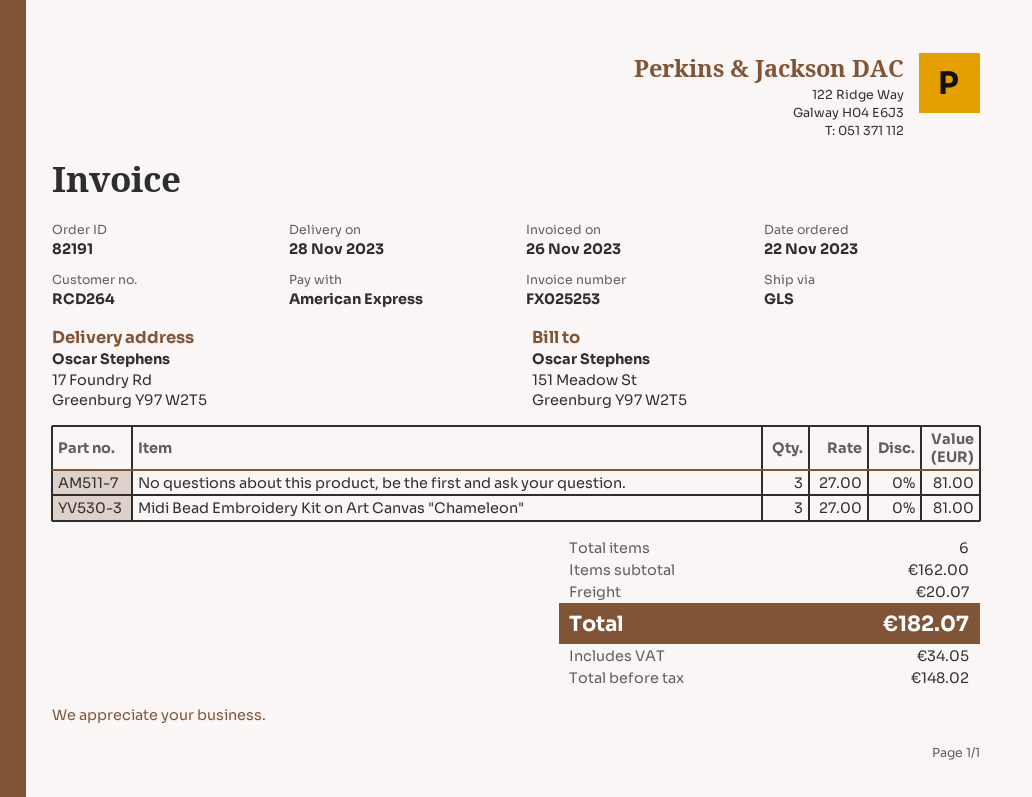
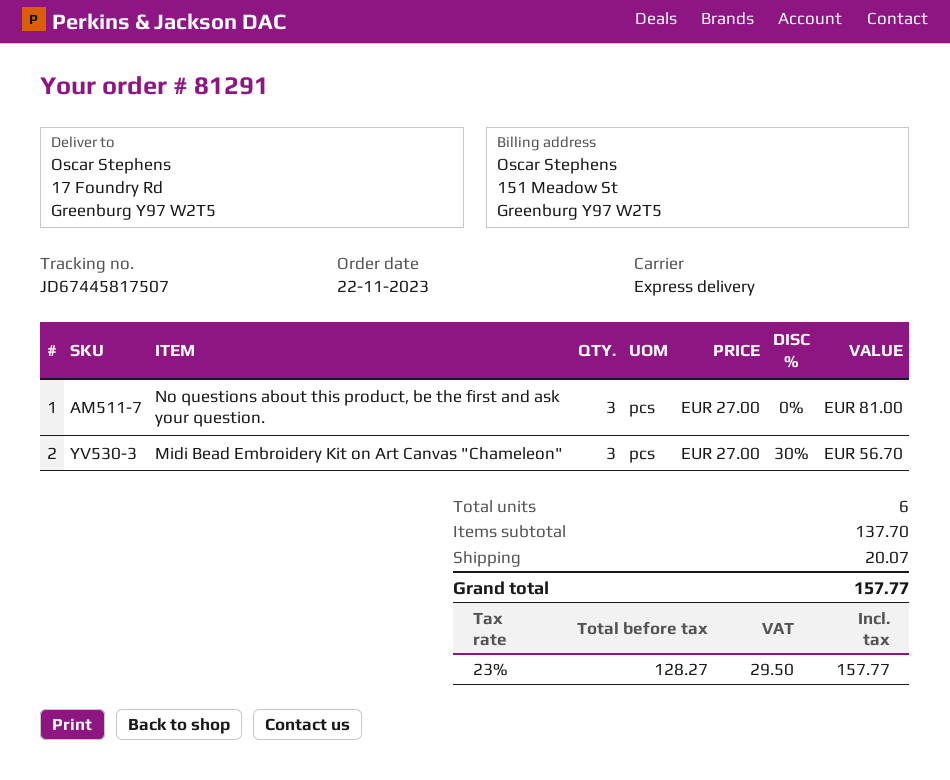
order number: 82191 -> 81291
shipping method: GLS -> express
Midi Bead Embroidery Kit on Art Canvas "Chameleon": 3 x 27.00 = 81.00 -> 3 x 27.00 - 30% = 56.70
subtotal: 162.00 -> 137.70
net: 148.02 -> 128.27
tax: 34.05 -> 29.50
total: 182.07 -> 157.77

